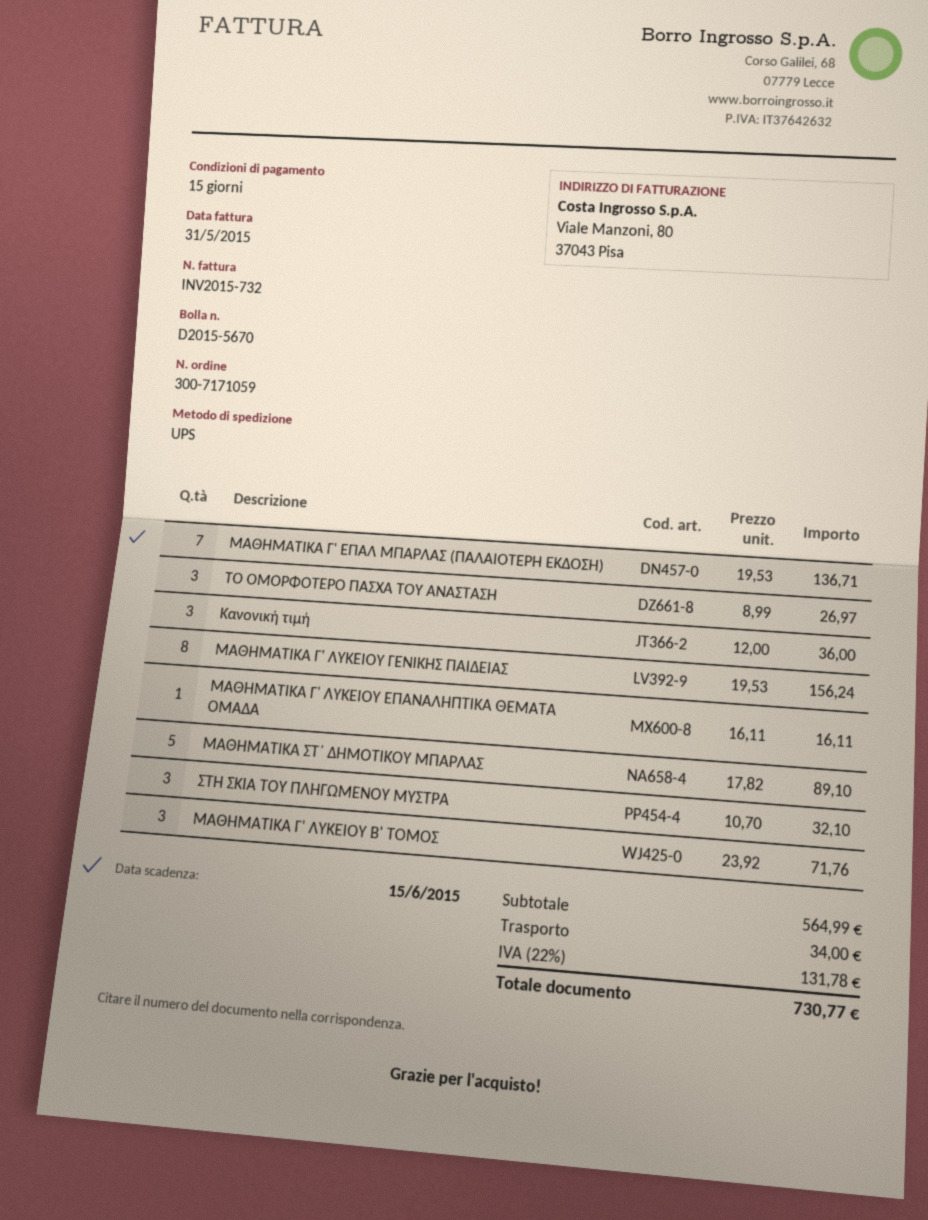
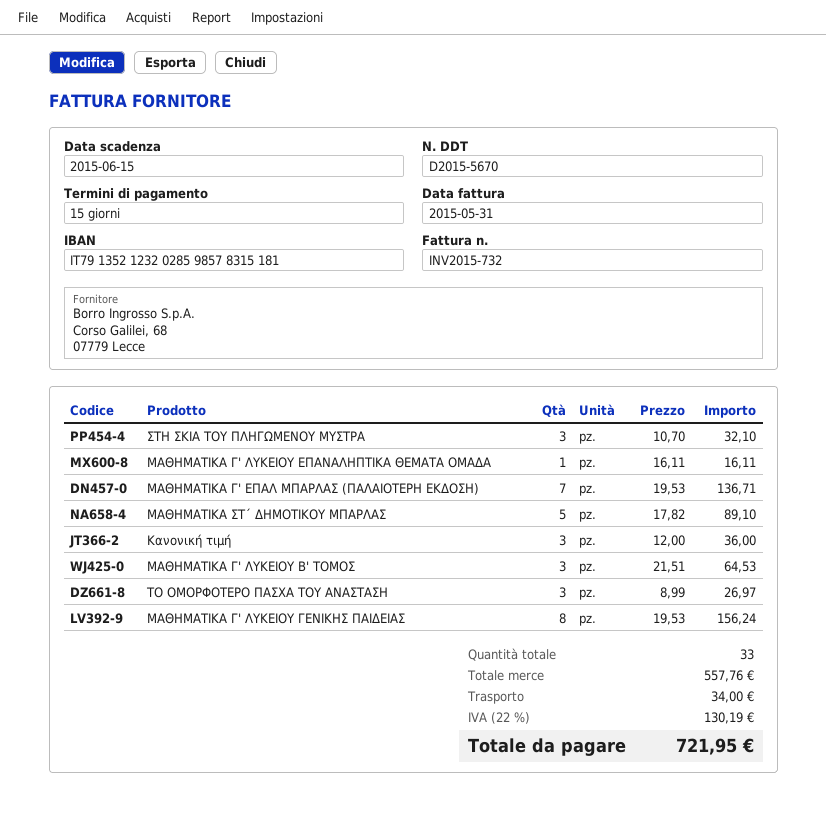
ΜΑΘΗΜΑΤΙΚΑ Γ' ΛΥΚΕΙΟΥ Β' ΤΟΜΟΣ: 3 x 23.92 = 71.76 -> 3 x 21.51 = 64.53
subtotal: 564.99 -> 557.76
tax: 22% = 131.78 -> 22% = 130.19
total: 730.77 -> 721.95

